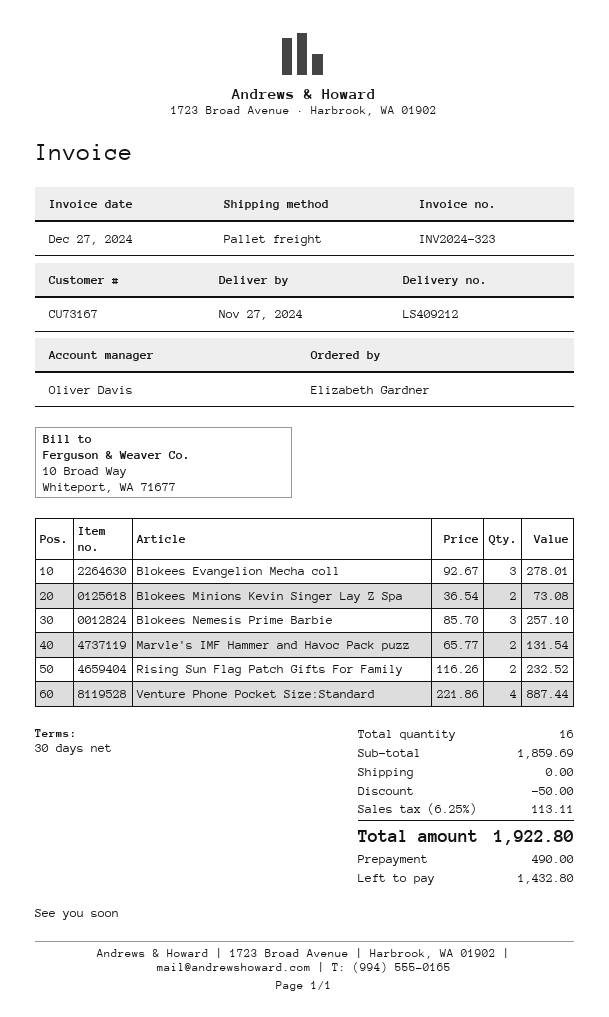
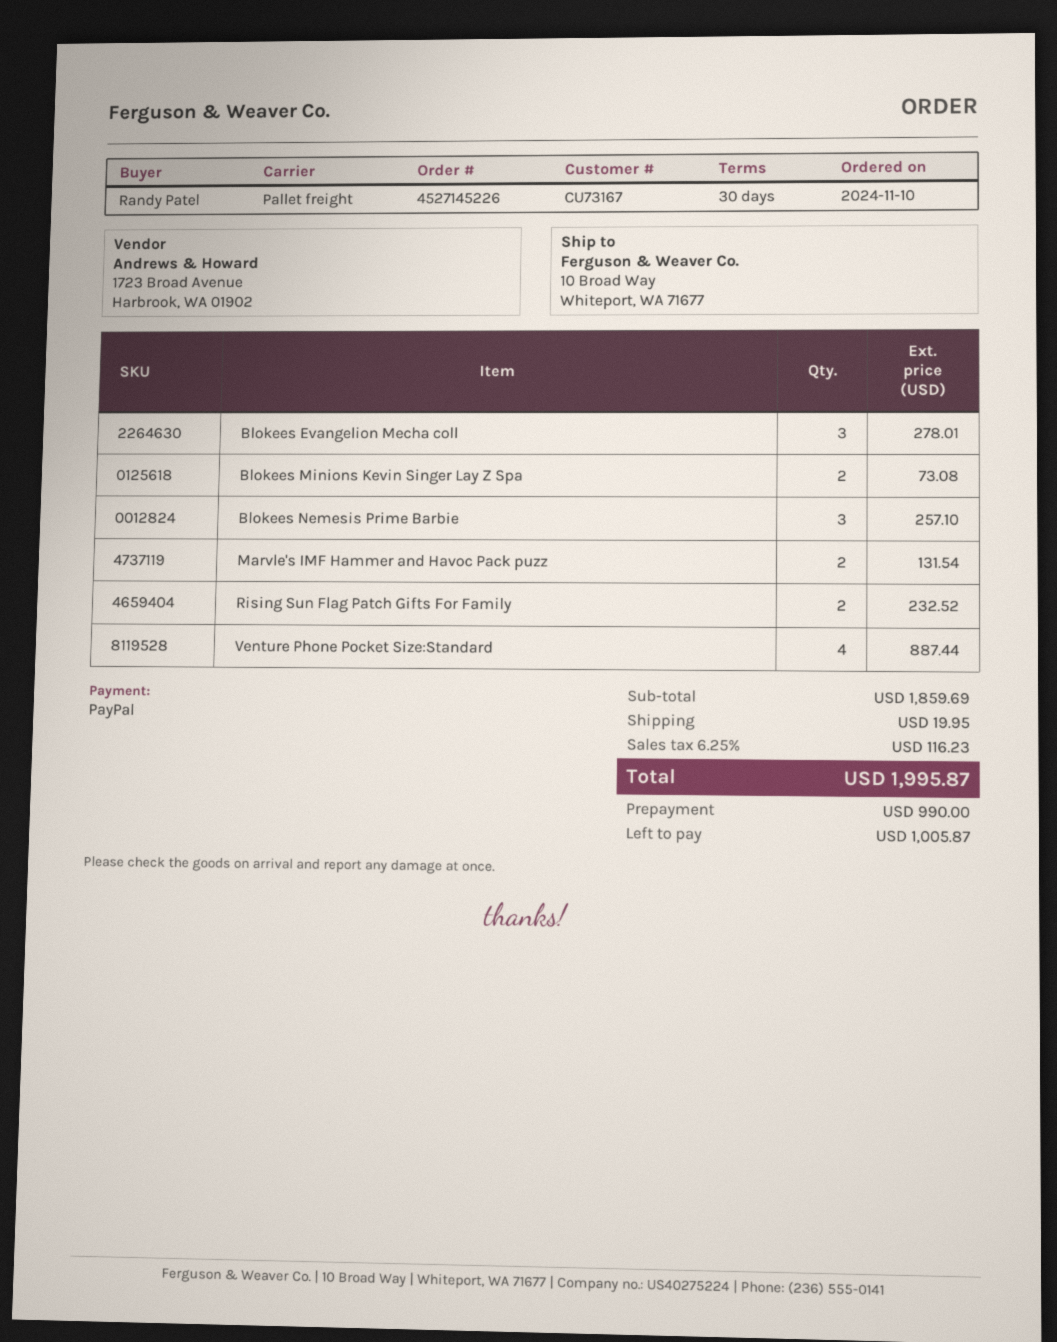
ordered by: Elizabeth Gardner -> Randy Patel
discount: 50.00 -> none
shipping: 0.00 -> 19.95
tax: 6.25% = 113.11 -> 6.25% = 116.23
total: 1922.80 -> 1995.87
deposit: 490.00 -> 990.00
balance: 1432.80 -> 1005.87

